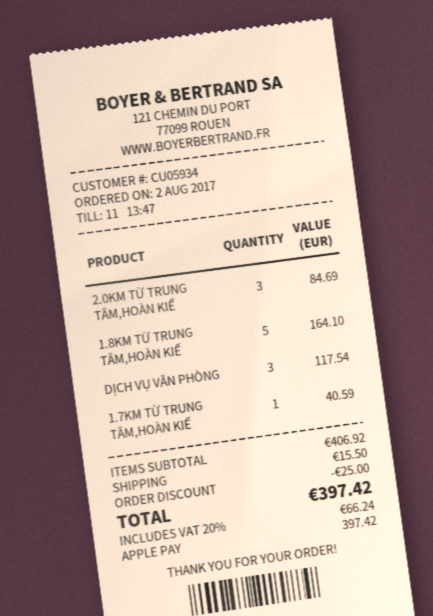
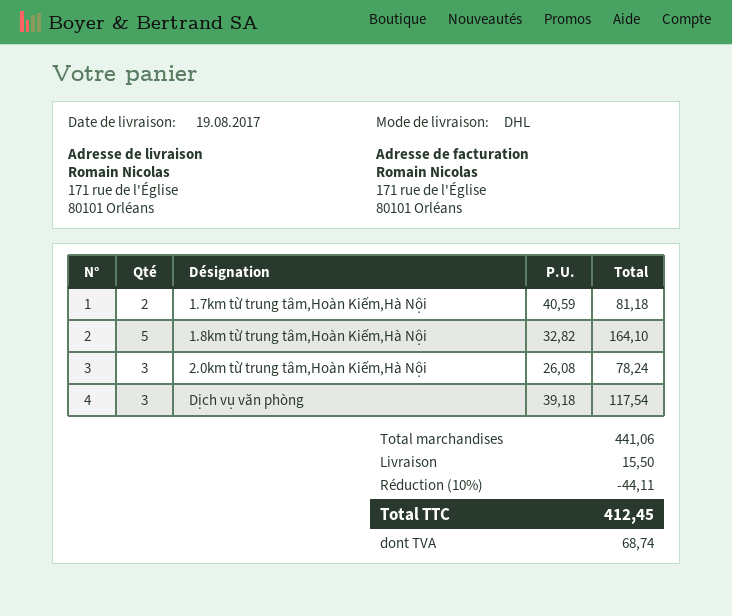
2.0KM TỪ TRUNG TÂM,HOÀN KIẾ: 3 for 84.69 -> 3 for 78.24
1.7KM TỪ TRUNG TÂM,HOÀN KIẾ: 1 for 40.59 -> 2 for 81.18
subtotal: 406.92 -> 441.06
discount: 25.00 -> 44.11
tax: 66.24 -> 68.74
total: 397.42 -> 412.45

